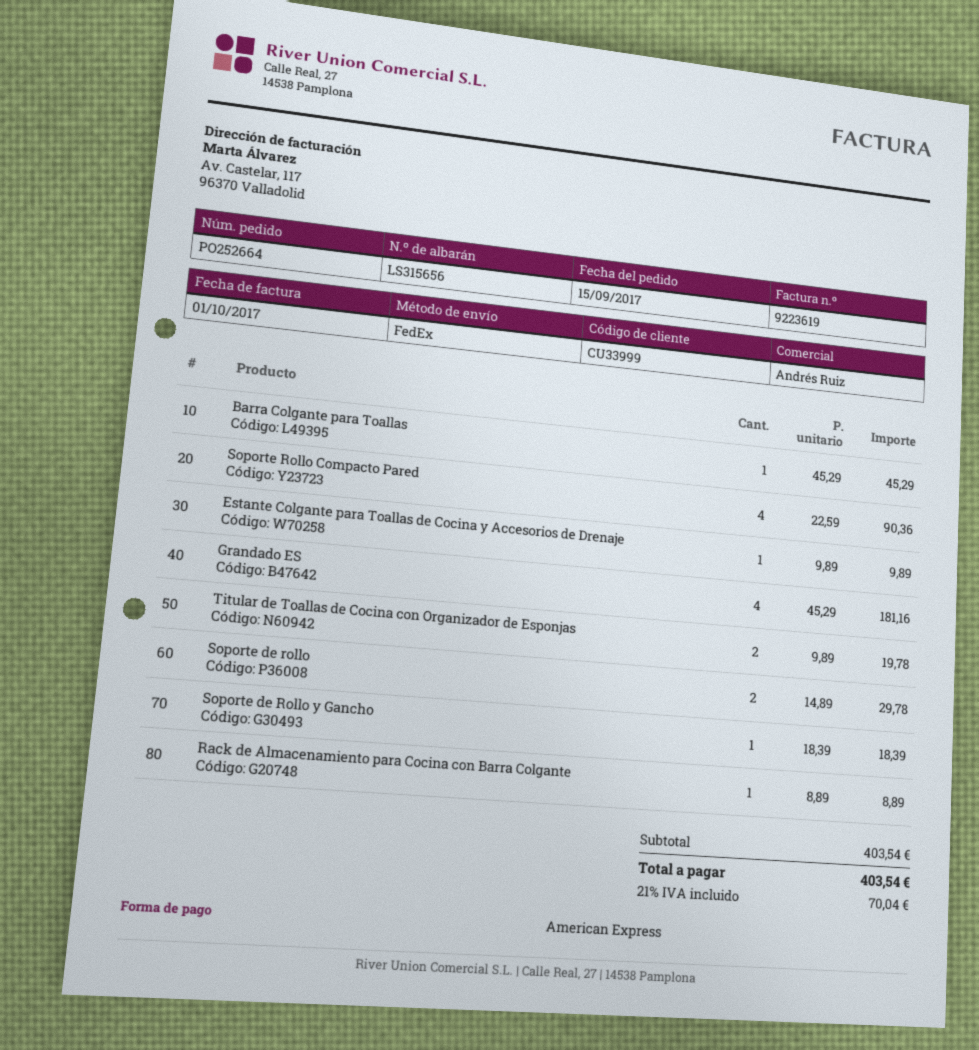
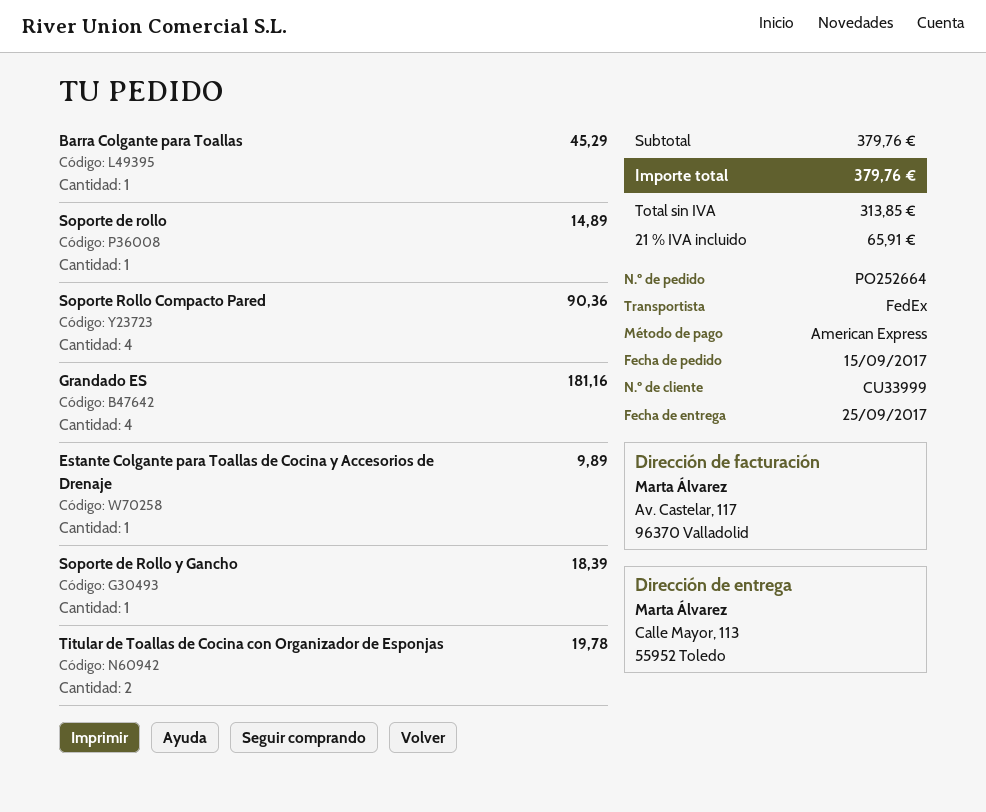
Soporte de rollo: 2 for 29.78 -> 1 for 14.89
Rack de Almacenamiento para Cocina con Barra Colgante: 1 for 8.89 -> none
subtotal: 403.54 -> 379.76
tax: 21% = 70.04 -> 21% = 65.91
total: 403.54 -> 379.76

